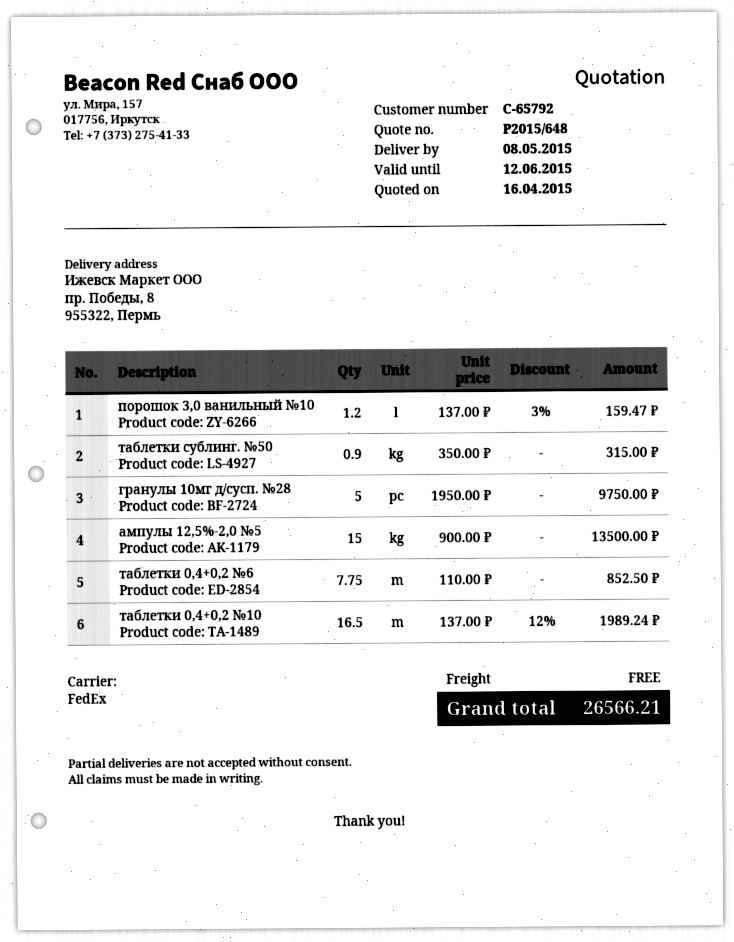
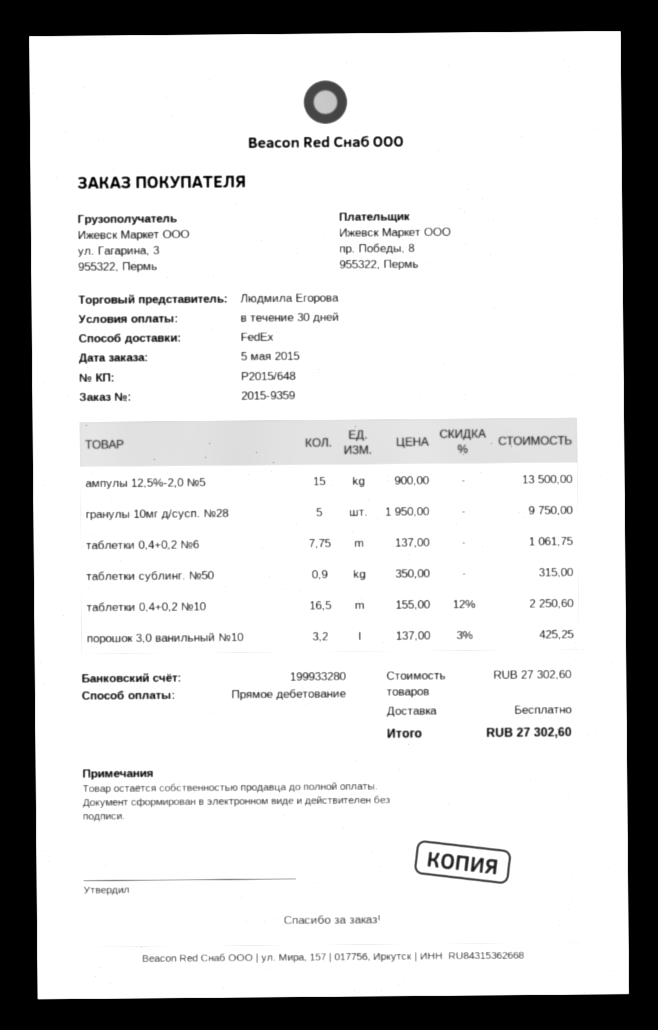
ship to: пр. Победы, 8, 955322, Пермь -> ул. Гагарина, 3, 955322, Пермь
порошок 3,0 ванильный №10: 1.2 x 137.00 - 3% = 159.47 -> 3.2 x 137.00 - 3% = 425.25
таблетки 0,4+0,2 №6: 7.75 x 110.00 = 852.50 -> 7.75 x 137.00 = 1061.75
таблетки 0,4+0,2 №10: 16.5 x 137.00 - 12% = 1989.24 -> 16.5 x 155.00 - 12% = 2250.60
total: 26566.21 -> 27302.60

